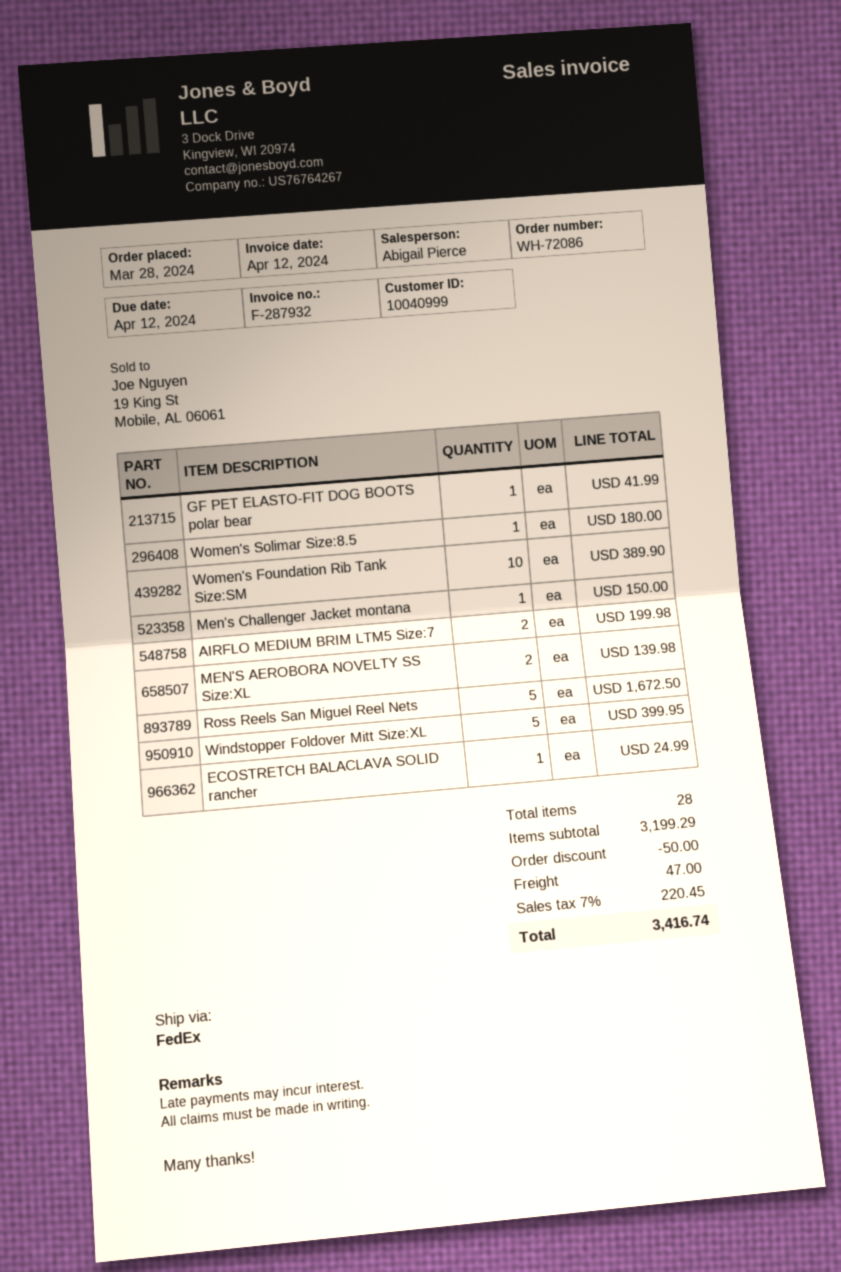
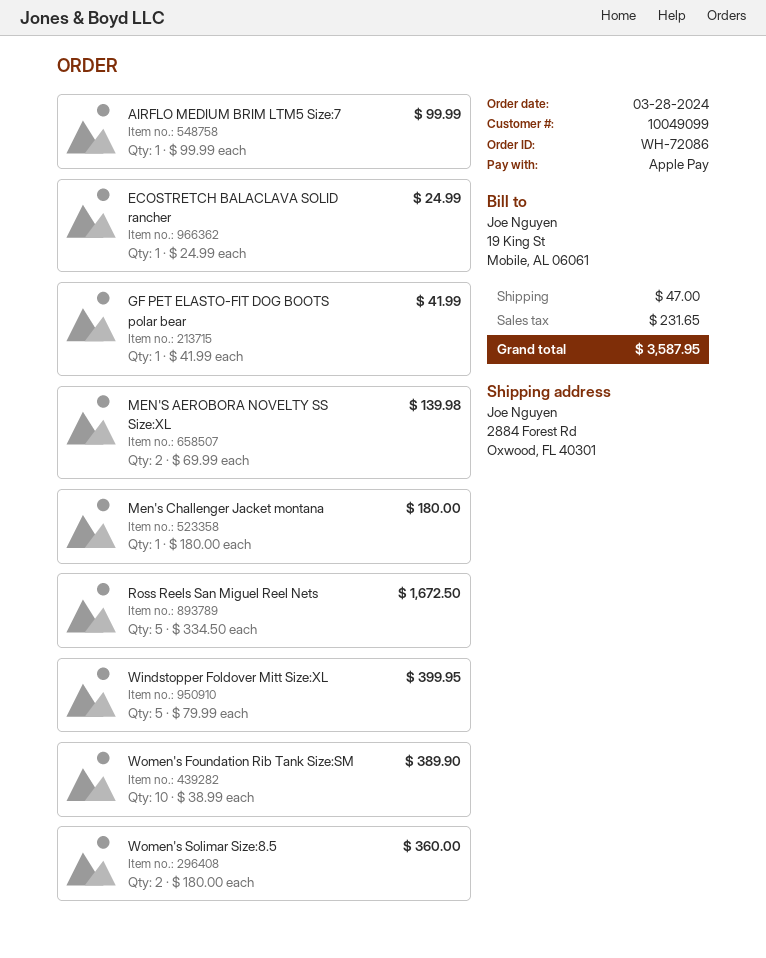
customer number: 10040999 -> 10049099
Women's Solimar Size:8.5: 1 for 180.00 -> 2 for 360.00
Men's Challenger Jacket montana: 1 for 150.00 -> 1 for 180.00
AIRFLO MEDIUM BRIM LTM5 Size:7: 2 for 199.98 -> 1 for 99.99
discount: 50.00 -> none
tax: 220.45 -> 231.65
total: 3416.74 -> 3587.95

